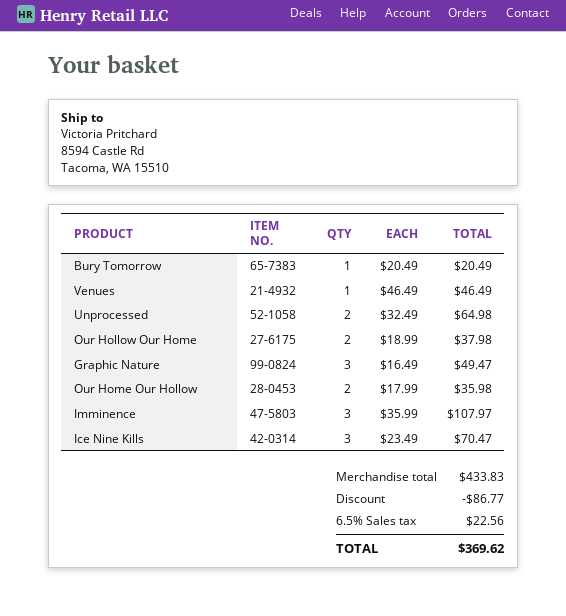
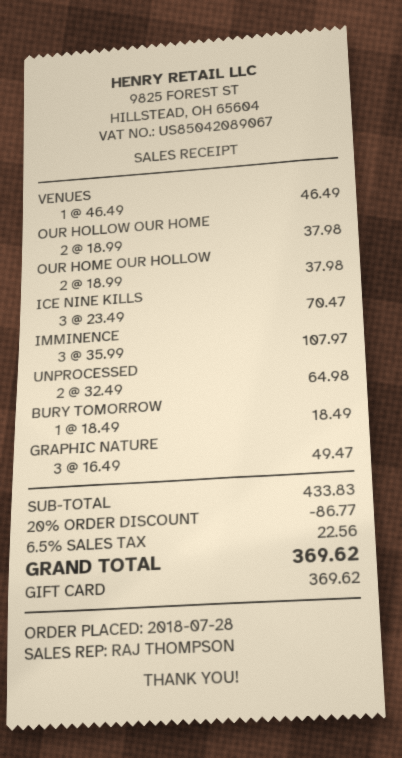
Bury Tomorrow: 1 x 20.49 = 20.49 -> 1 x 18.49 = 18.49
Our Home Our Hollow: 2 x 17.99 = 35.98 -> 2 x 18.99 = 37.98

